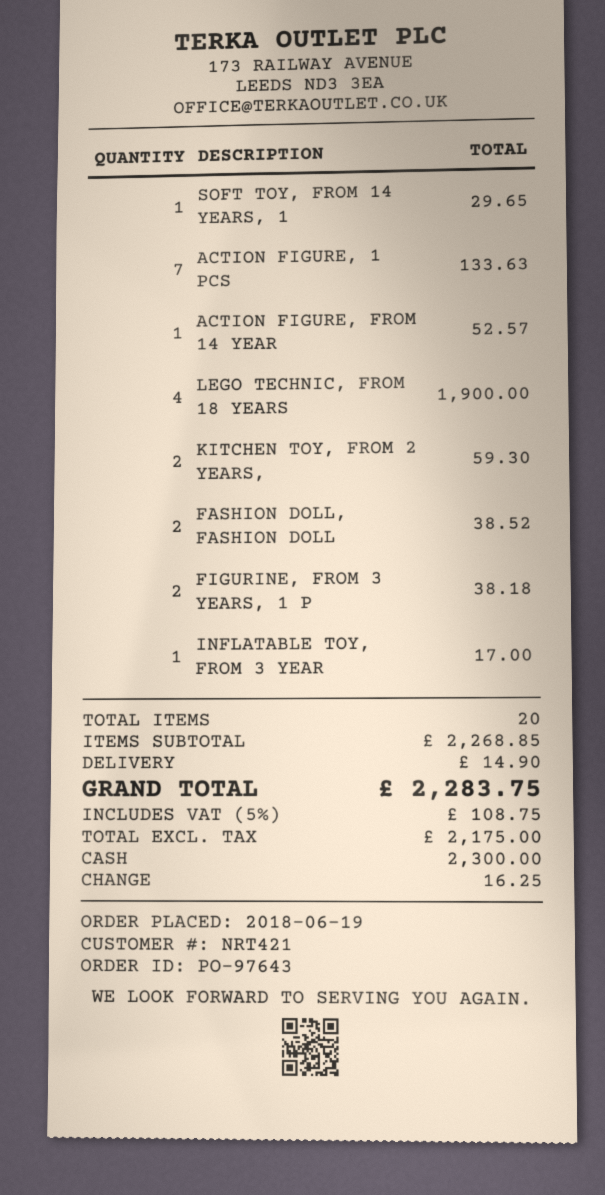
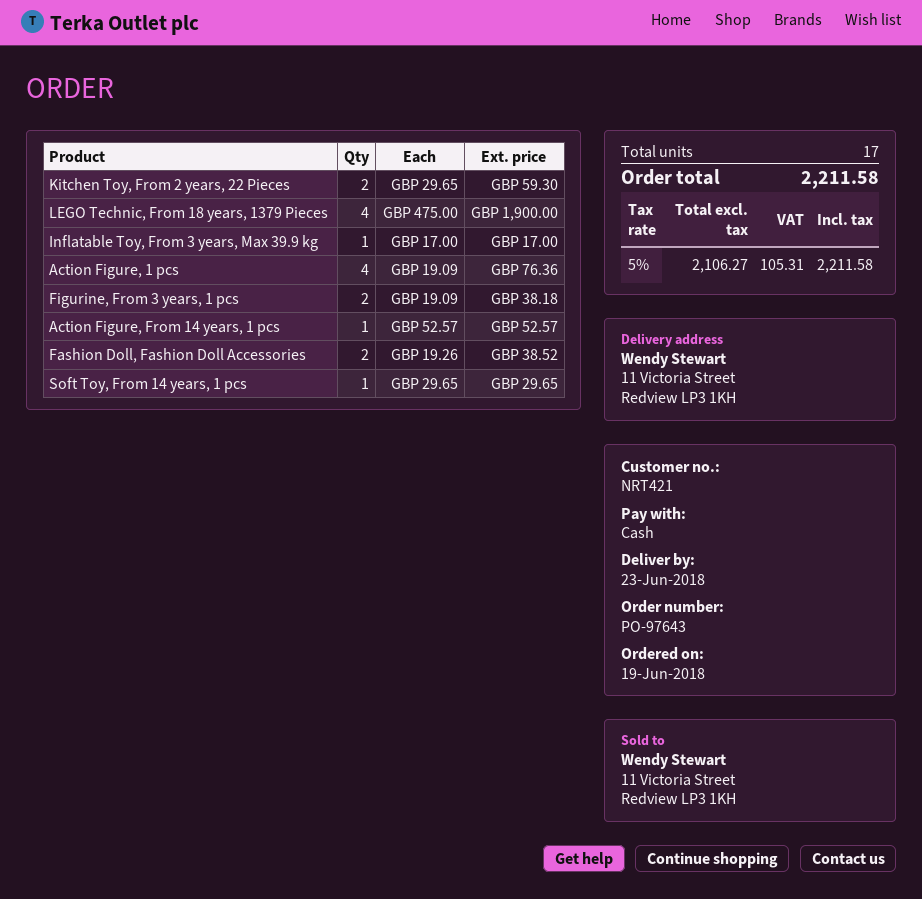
ACTION FIGURE, 1 PCS: 7 for 133.63 -> 4 for 76.36
total quantity: 20 -> 17
shipping: 14.90 -> none
net: 2175.00 -> 2106.27
tax: 5% = 108.75 -> 5% = 105.31
total: 2283.75 -> 2211.58

